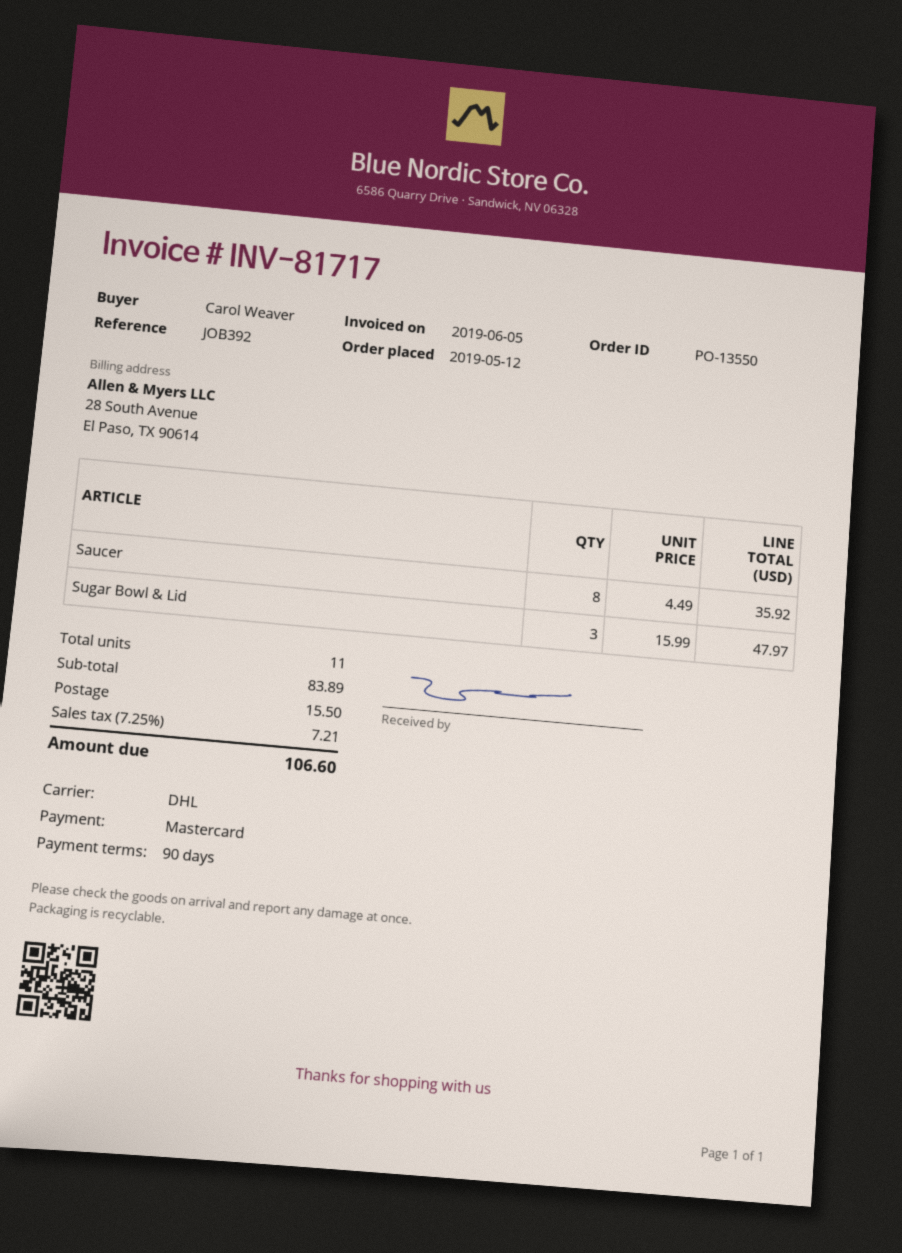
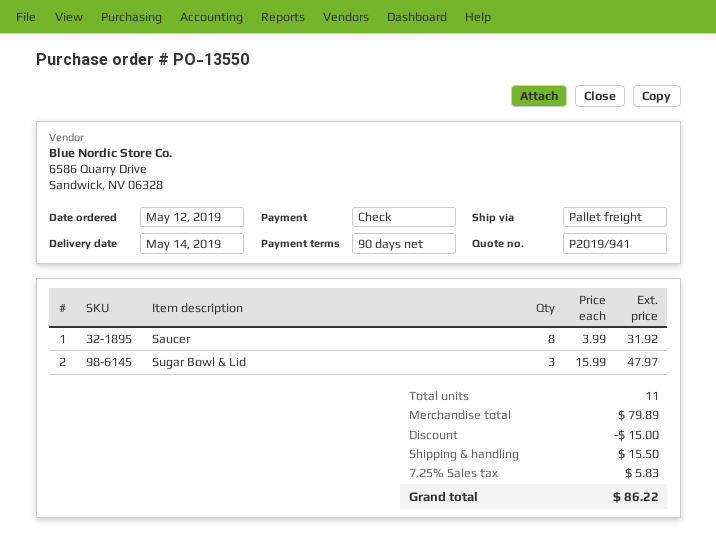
payment method: Mastercard -> cheque
shipping method: DHL -> pallet freight
Saucer: 8 x 4.49 = 35.92 -> 8 x 3.99 = 31.92
subtotal: 83.89 -> 79.89
discount: none -> 15.00
tax: 7.25% = 7.21 -> 7.25% = 5.83
total: 106.60 -> 86.22

